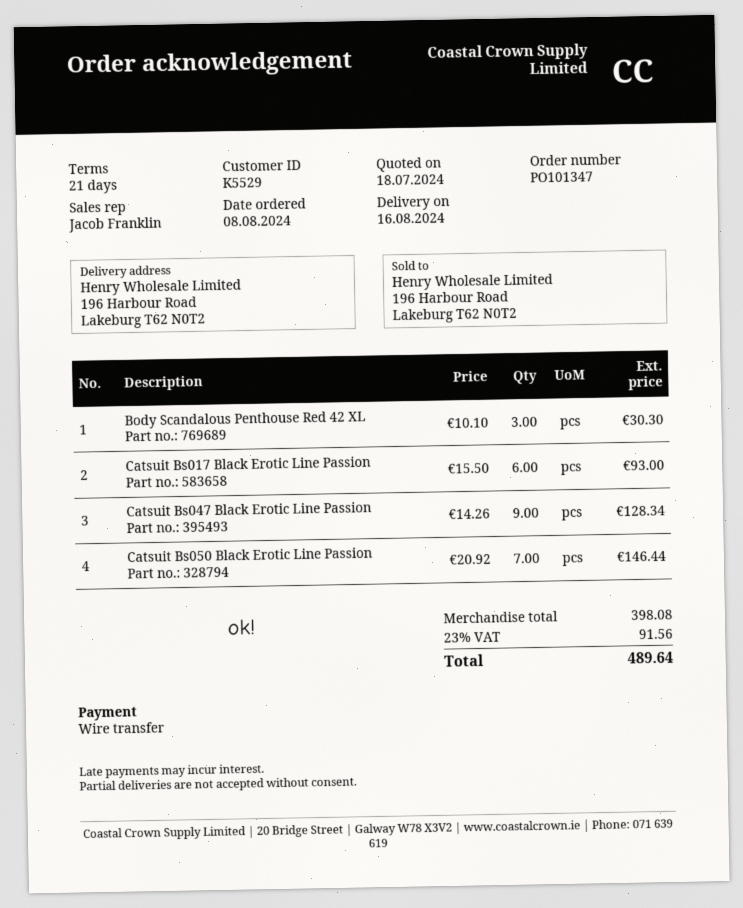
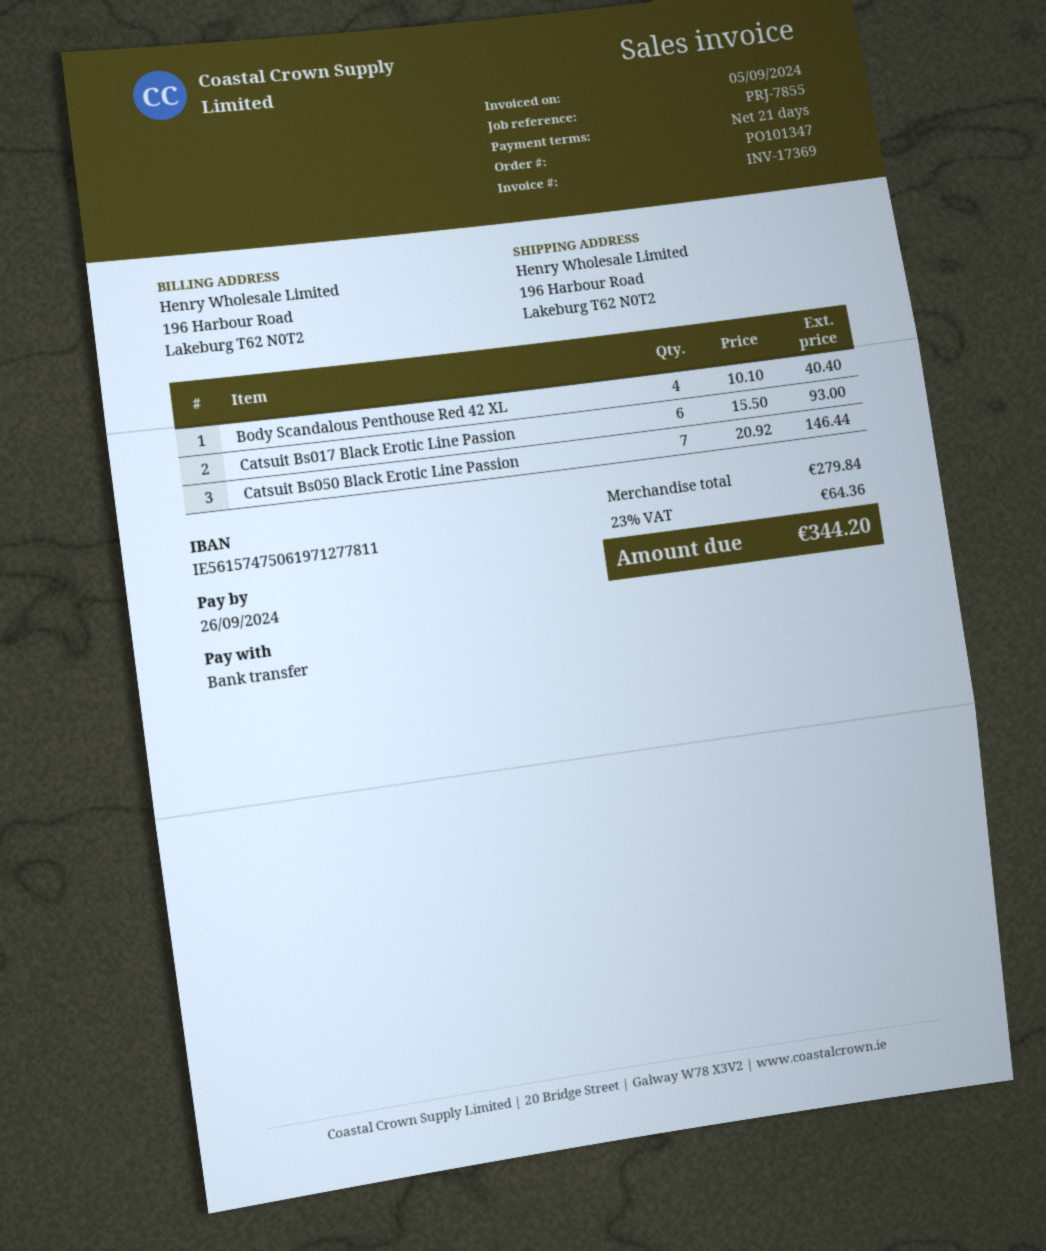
Body Scandalous Penthouse Red 42 XL: 3 x 10.10 = 30.30 -> 4 x 10.10 = 40.40
Catsuit Bs047 Black Erotic Line Passion: 9 x 14.26 = 128.34 -> none
subtotal: 398.08 -> 279.84
tax: 23% = 91.56 -> 23% = 64.36
total: 489.64 -> 344.20

